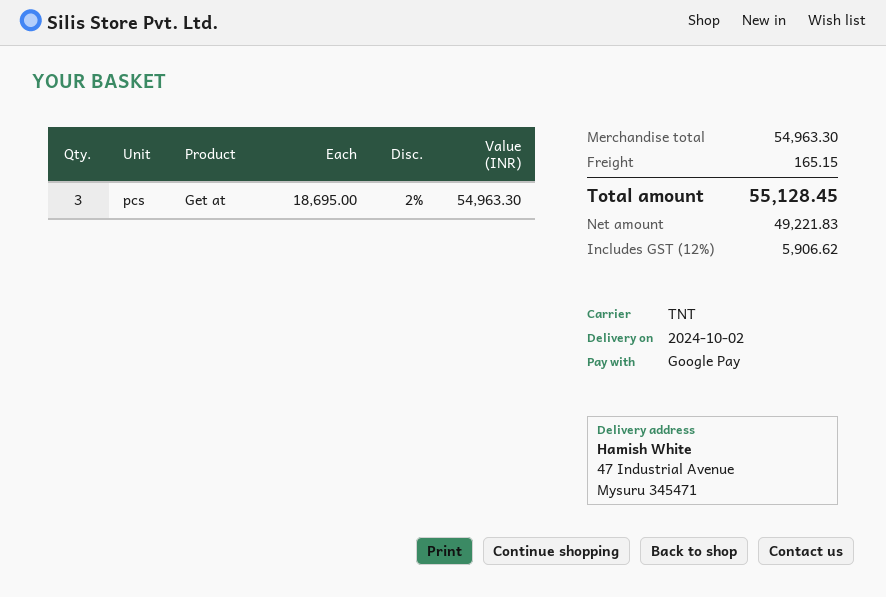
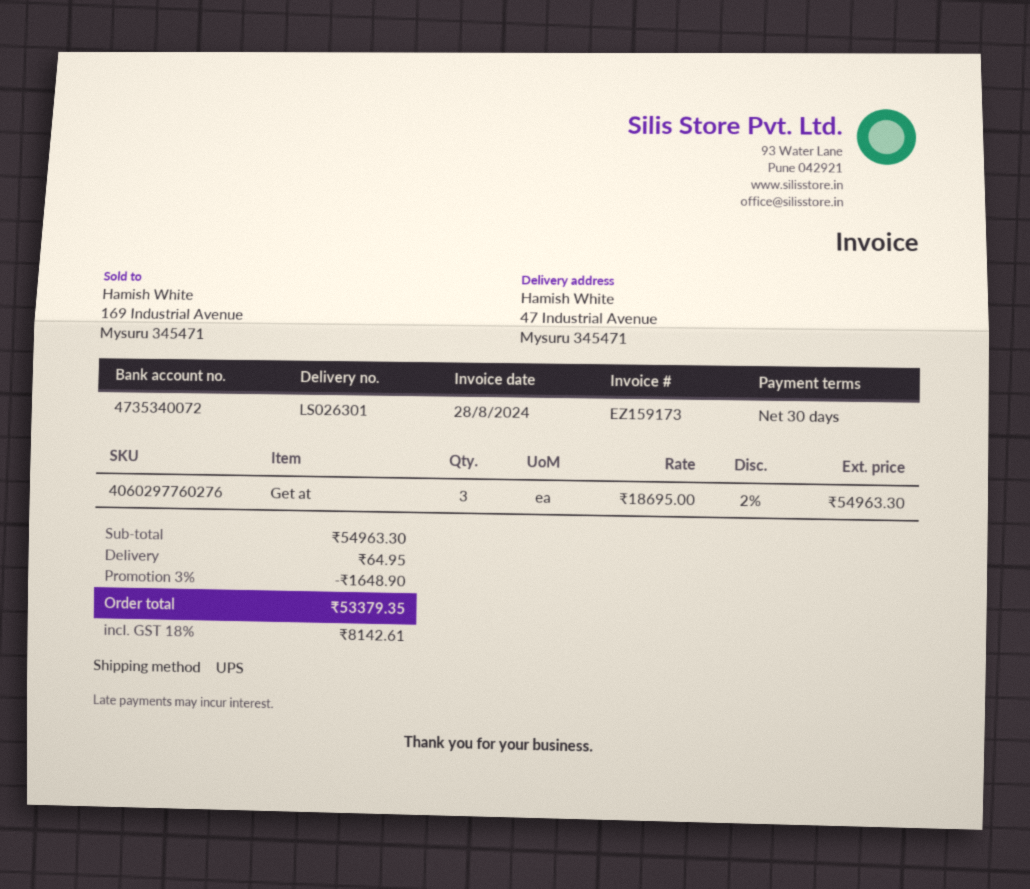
shipping method: TNT -> UPS
discount: none -> 3% = 1648.90
shipping: 165.15 -> 64.95
tax: 12% = 5906.62 -> 18% = 8142.61
total: 55128.45 -> 53379.35

